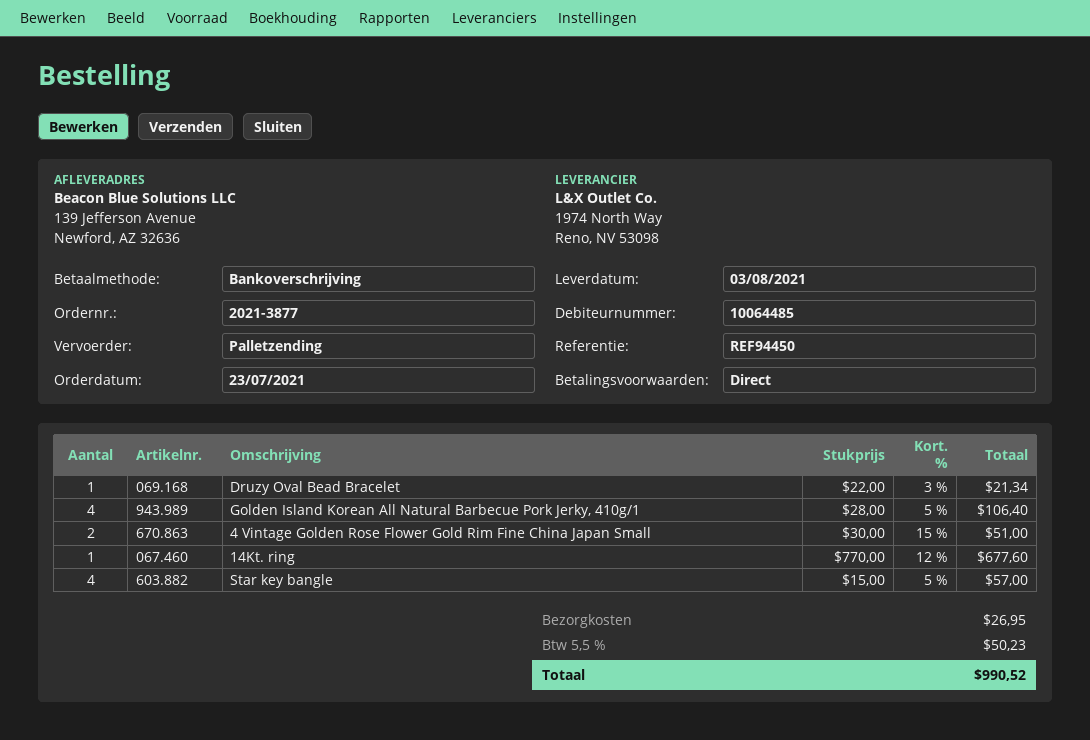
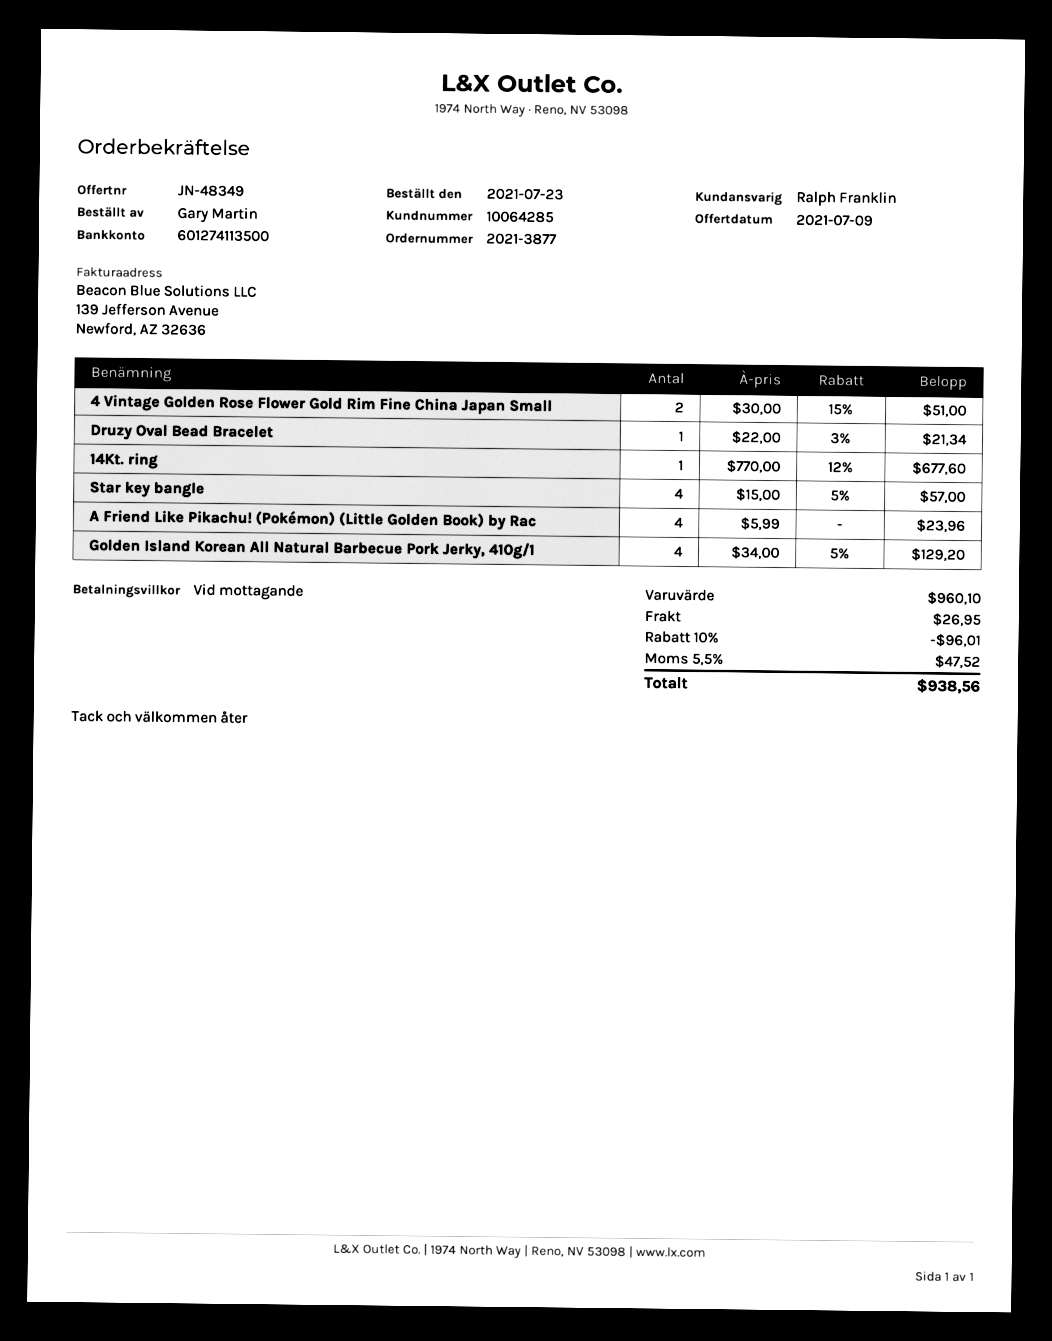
customer number: 10064485 -> 10064285
Golden Island Korean All Natural Barbecue Pork Jerky, 410g/1: 4 x 28.00 - 5% = 106.40 -> 4 x 34.00 - 5% = 129.20
A Friend Like Pikachu! (Pokémon) (Little Golden Book) by Rac: none -> 4 x 5.99 = 23.96
discount: none -> 10% = 96.01
tax: 5.5% = 50.23 -> 5.5% = 47.52
total: 990.52 -> 938.56

